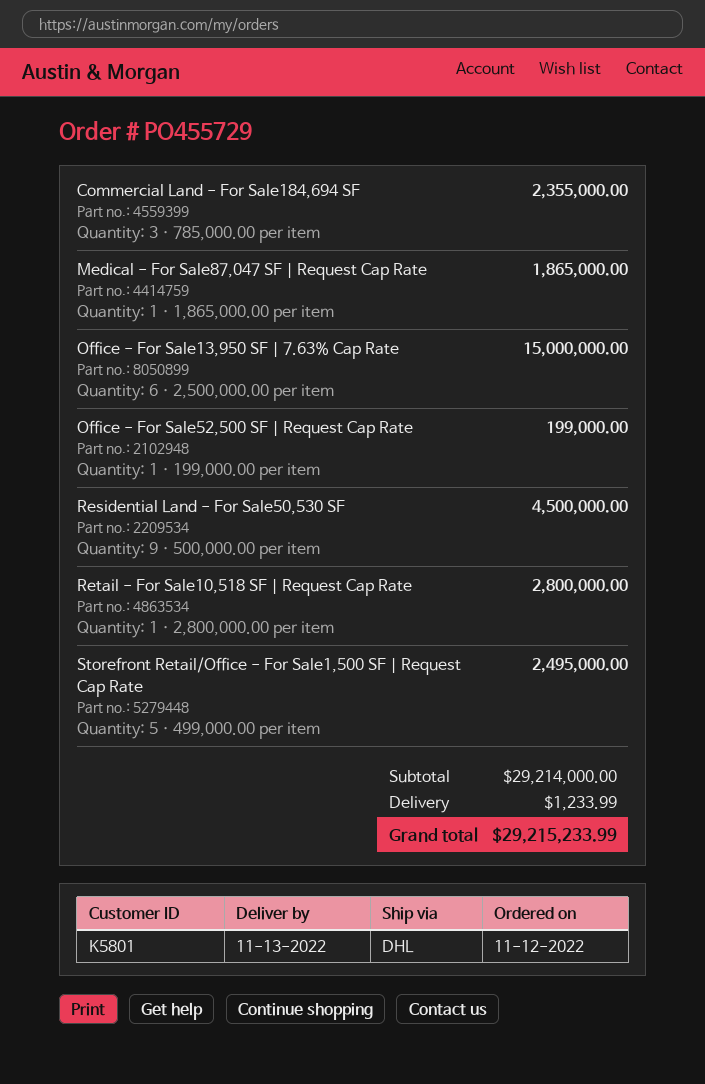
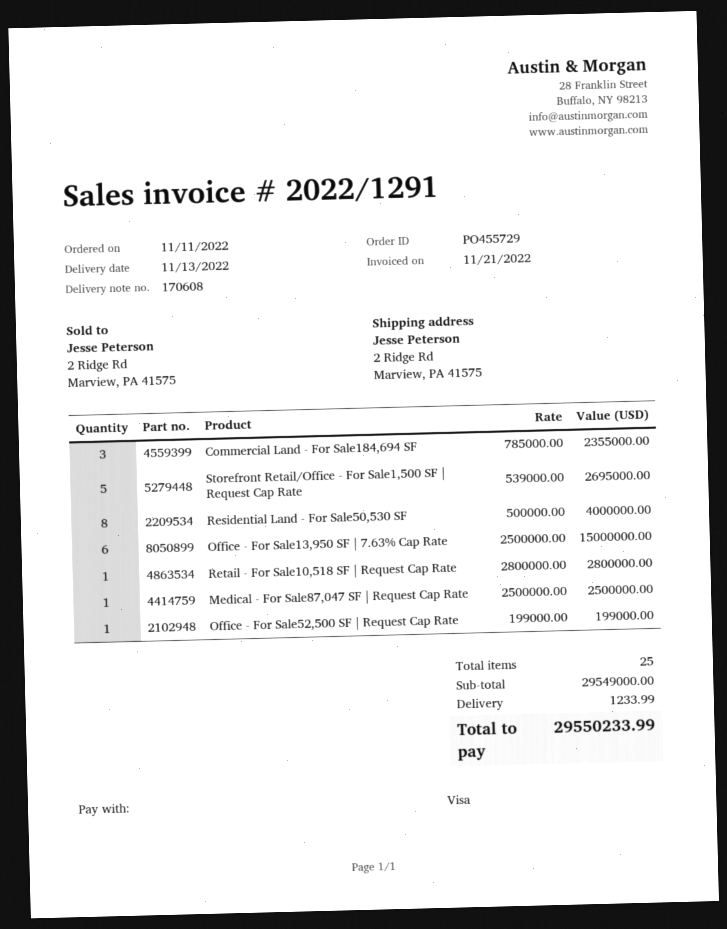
order date: 2022-11-12 -> 2022-11-11
Medical - For Sale87,047 SF | Request Cap Rate: 1 x 1865000.00 = 1865000.00 -> 1 x 2500000.00 = 2500000.00
Residential Land - For Sale50,530 SF: 9 x 500000.00 = 4500000.00 -> 8 x 500000.00 = 4000000.00
Storefront Retail/Office - For Sale1,500 SF | Request Cap Rate: 5 x 499000.00 = 2495000.00 -> 5 x 539000.00 = 2695000.00
subtotal: 29214000.00 -> 29549000.00
total: 29215233.99 -> 29550233.99

